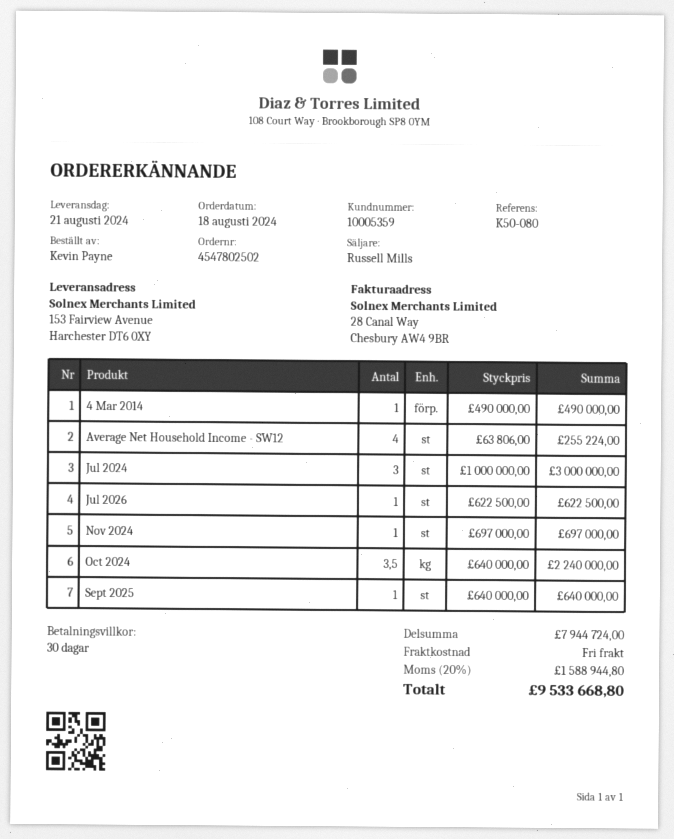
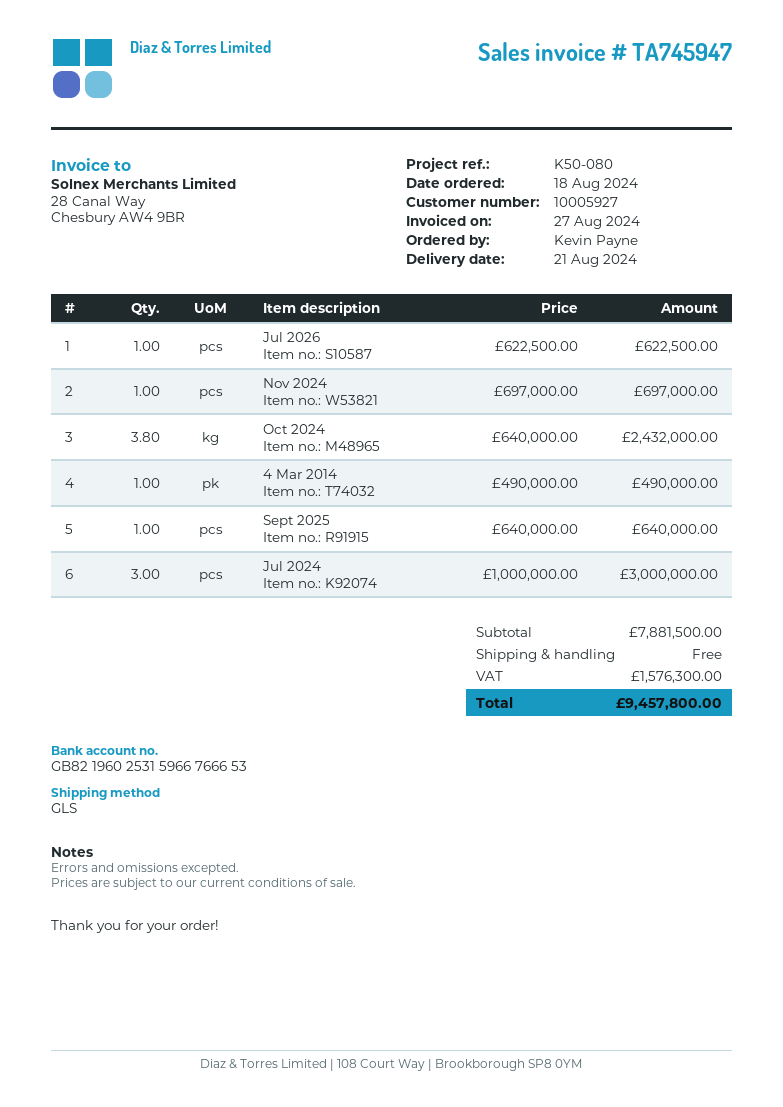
customer number: 10005359 -> 10005927
Average Net Household Income - SW12: 4 x 63806.00 = 255224.00 -> none
Oct 2024: 3.5 x 640000.00 = 2240000.00 -> 3.8 x 640000.00 = 2432000.00
subtotal: 7944724.00 -> 7881500.00
tax: 1588944.80 -> 1576300.00
total: 9533668.80 -> 9457800.00

